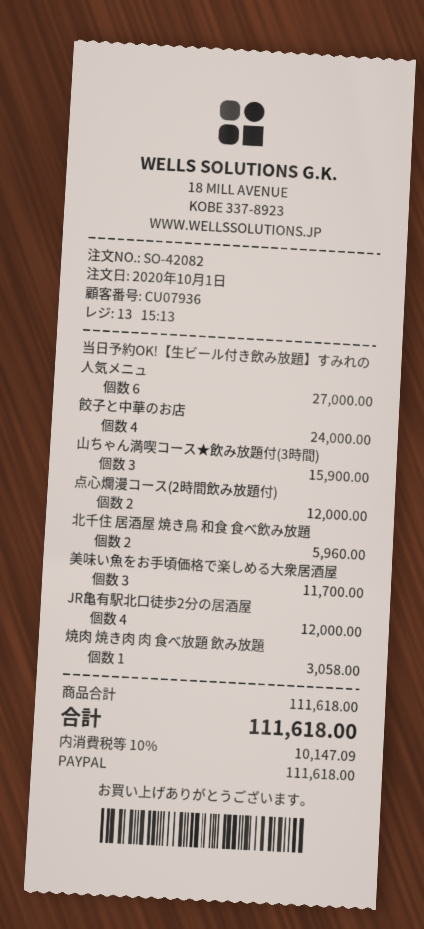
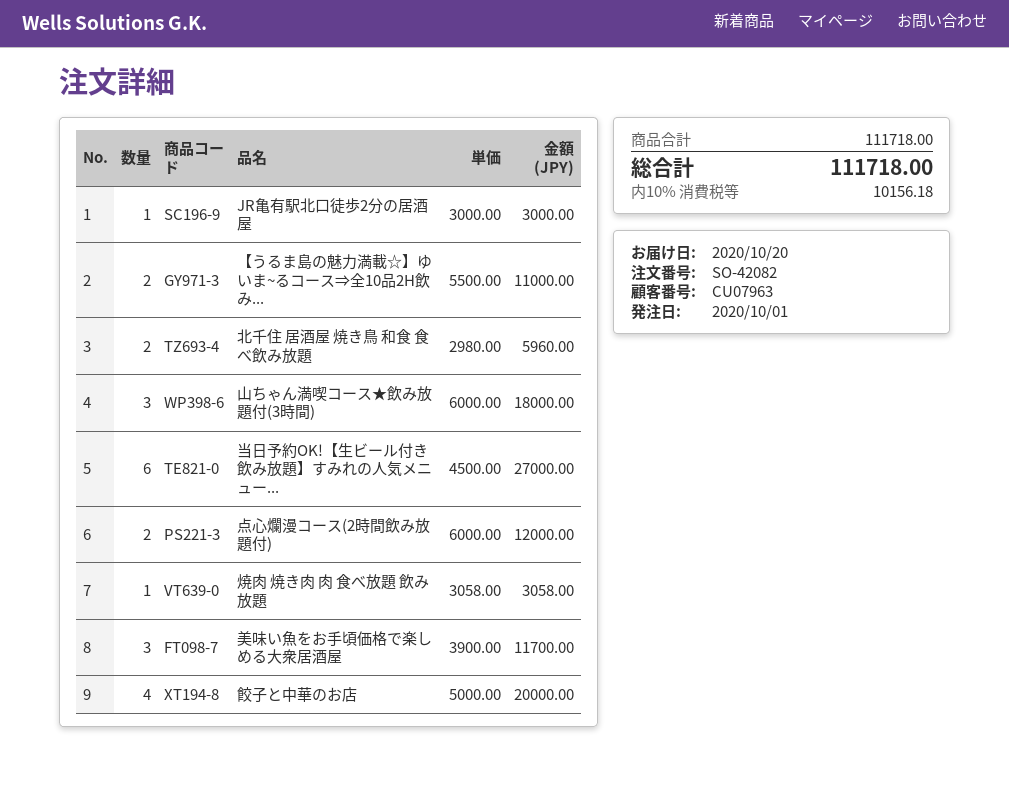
customer number: CU07936 -> CU07963
餃子と中華のお店: 4 for 24000.00 -> 4 for 20000.00
山ちゃん満喫コース★飲み放題付(3時間): 3 for 15900.00 -> 3 for 18000.00
JR亀有駅北口徒歩2分の居酒屋: 4 for 12000.00 -> 1 for 3000.00
【うるま島の魅力満載☆】ゆいま~るコース⇒全10品2H飲み...: none -> 2 for 11000.00
subtotal: 111618.00 -> 111718.00
tax: 10% = 10147.09 -> 10% = 10156.18
total: 111618.00 -> 111718.00

